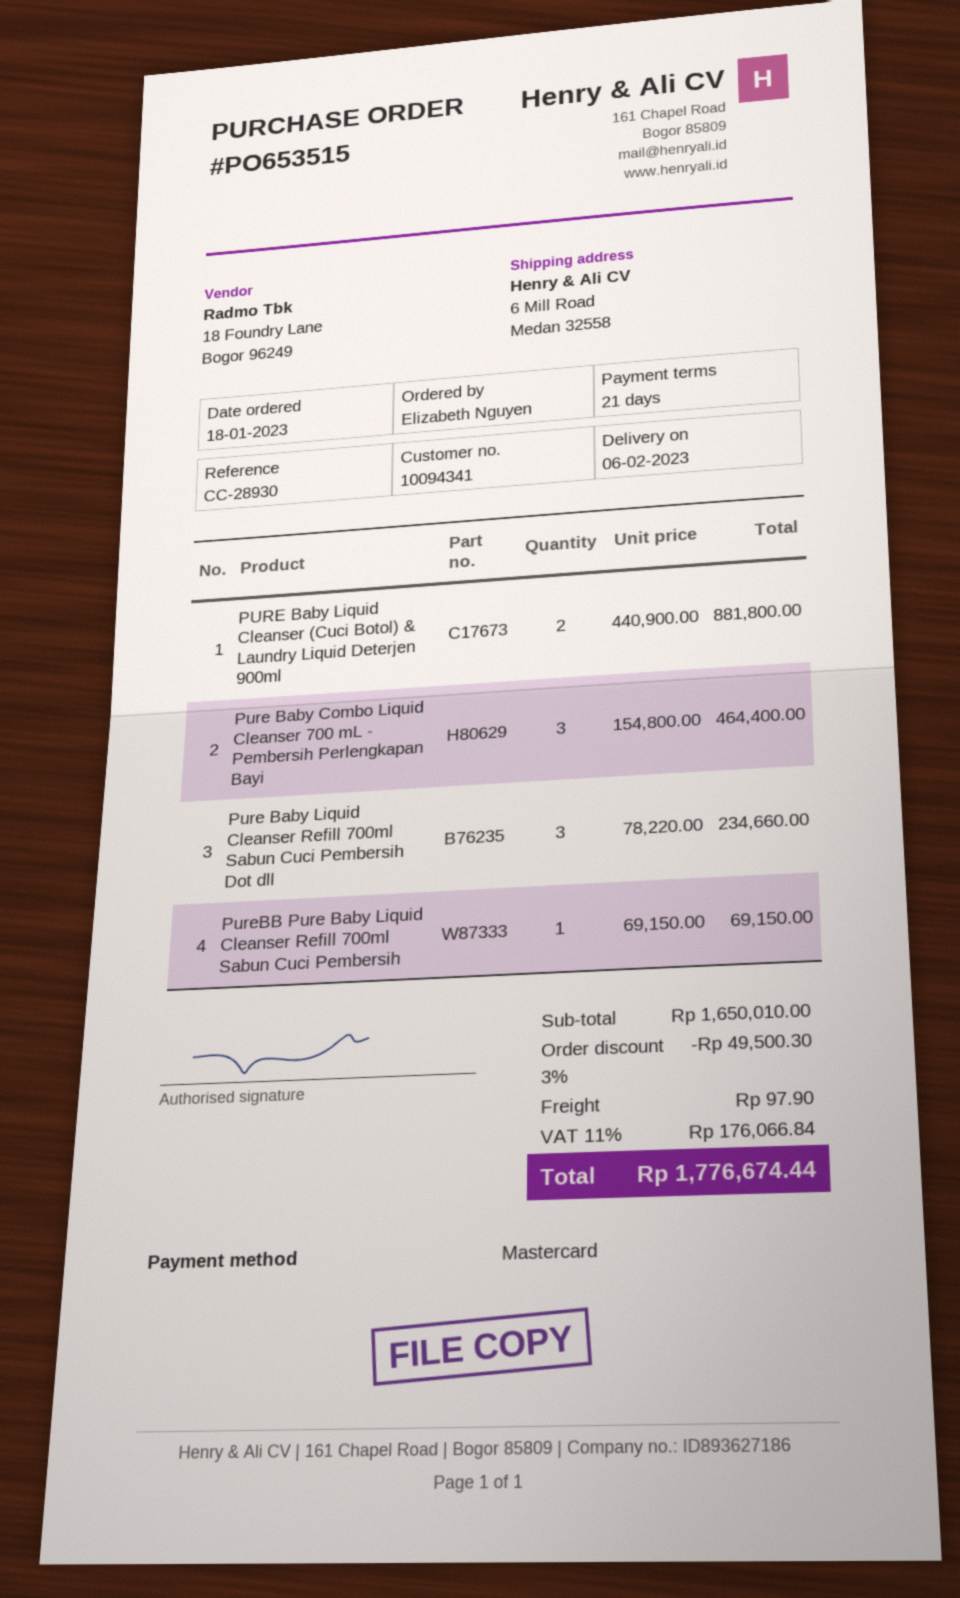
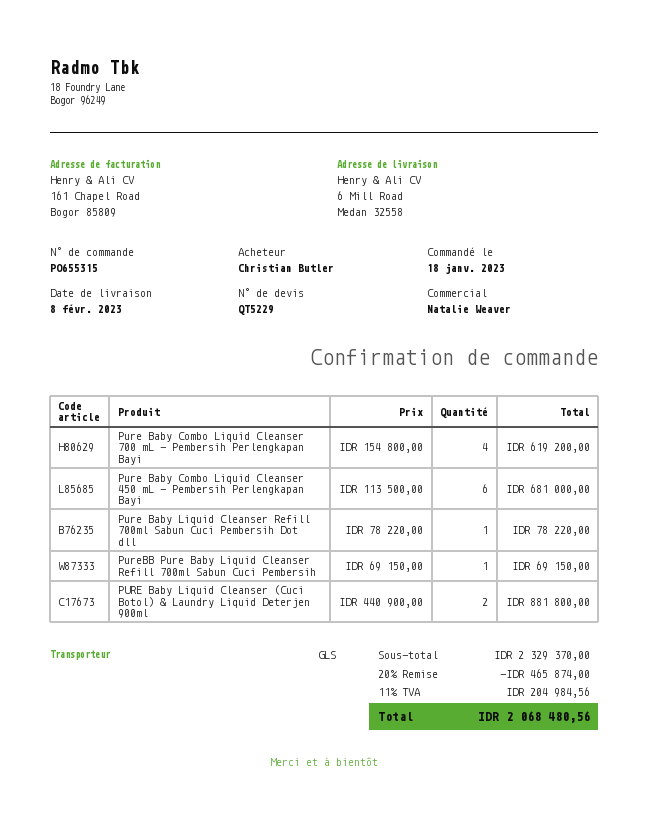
order number: PO653515 -> PO655315
delivery date: 2023-02-06 -> 2023-02-08
ordered by: Elizabeth Nguyen -> Christian Butler
Pure Baby Combo Liquid Cleanser 700 mL - Pembersih Perlengkapan Bayi: 3 x 154800.00 = 464400.00 -> 4 x 154800.00 = 619200.00
Pure Baby Liquid Cleanser Refill 700ml Sabun Cuci Pembersih Dot dll: 3 x 78220.00 = 234660.00 -> 1 x 78220.00 = 78220.00
Pure Baby Combo Liquid Cleanser 450 mL - Pembersih Perlengkapan Bayi: none -> 6 x 113500.00 = 681000.00
subtotal: 1650010.00 -> 2329370.00
discount: 3% = 49500.30 -> 20% = 465874.00
shipping: 97.90 -> none
tax: 11% = 176066.84 -> 11% = 204984.56
total: 1776674.44 -> 2068480.56

